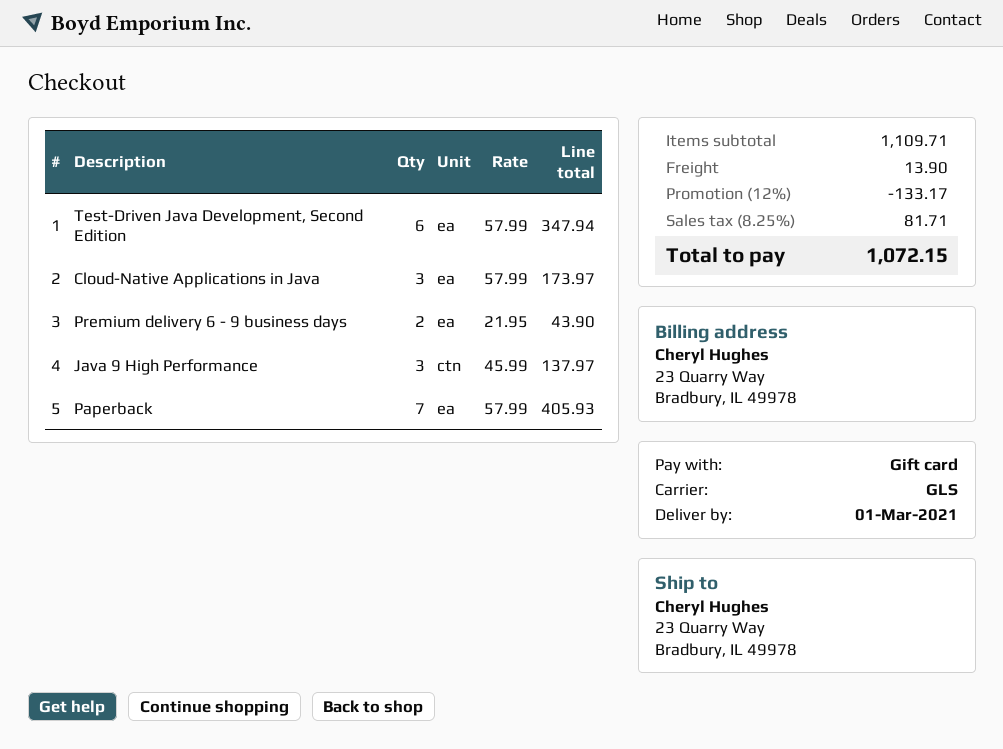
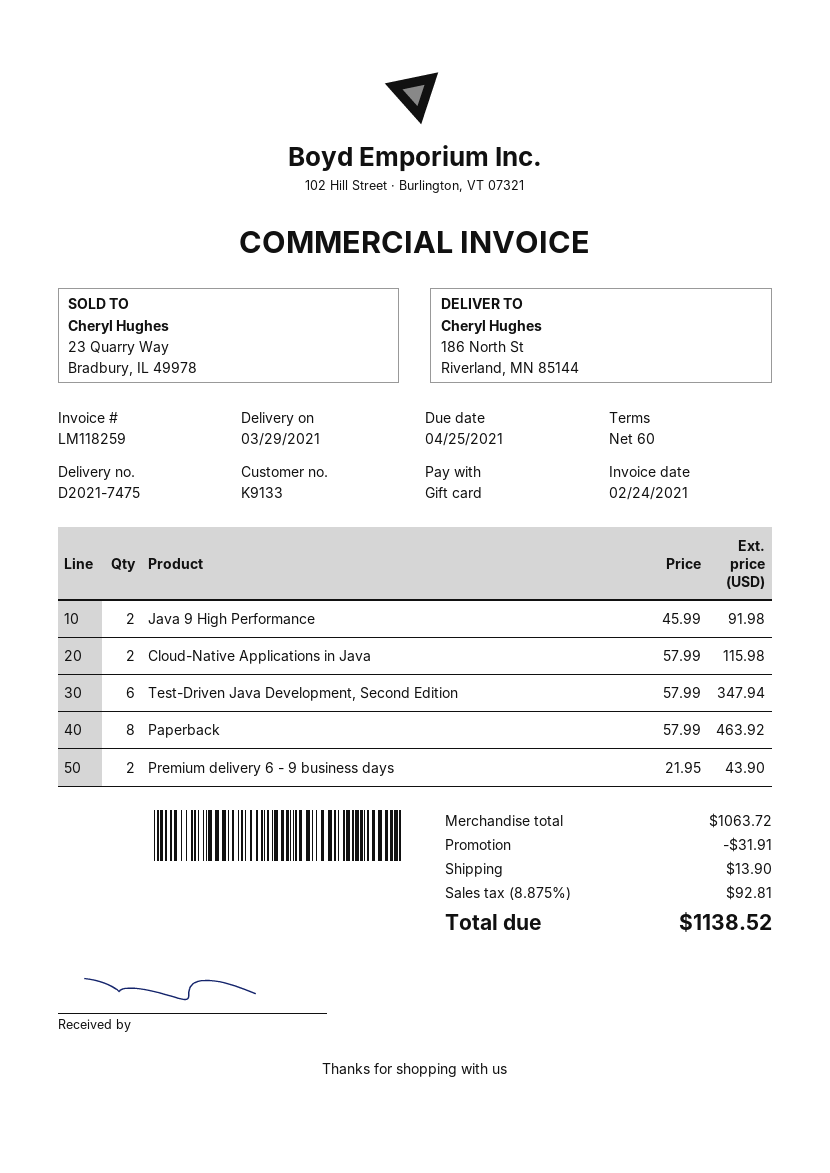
delivery date: 2021-03-01 -> 2021-03-29
ship to: 23 Quarry Way, Bradbury, IL 49978 -> 186 North St, Riverland, MN 85144
Cloud-Native Applications in Java: 3 x 57.99 = 173.97 -> 2 x 57.99 = 115.98
Java 9 High Performance: 3 x 45.99 = 137.97 -> 2 x 45.99 = 91.98
Paperback: 7 x 57.99 = 405.93 -> 8 x 57.99 = 463.92
subtotal: 1109.71 -> 1063.72
discount: 133.17 -> 31.91
tax: 8.25% = 81.71 -> 8.875% = 92.81
total: 1072.15 -> 1138.52

